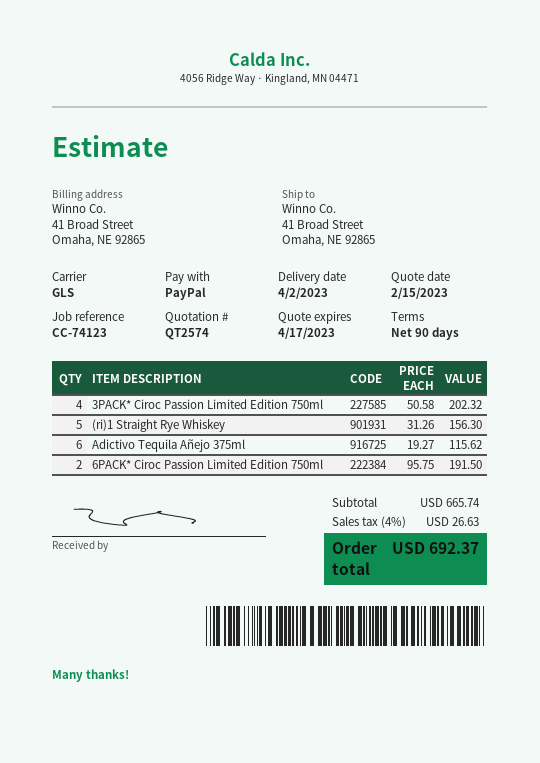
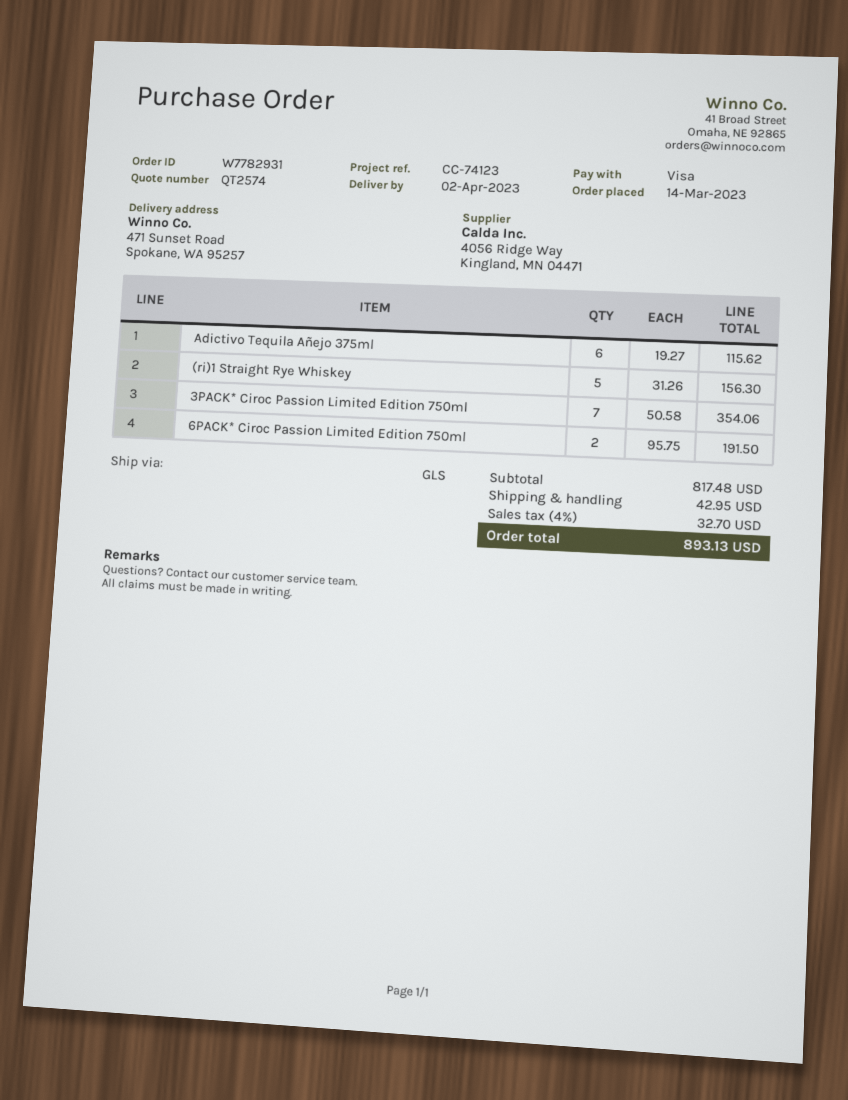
payment method: PayPal -> Visa
ship to: 41 Broad Street, Omaha, NE 92865 -> 471 Sunset Road, Spokane, WA 95257
3PACK* Ciroc Passion Limited Edition 750ml: 4 x 50.58 = 202.32 -> 7 x 50.58 = 354.06
subtotal: 665.74 -> 817.48
shipping: none -> 42.95
tax: 4% = 26.63 -> 4% = 32.70
total: 692.37 -> 893.13

